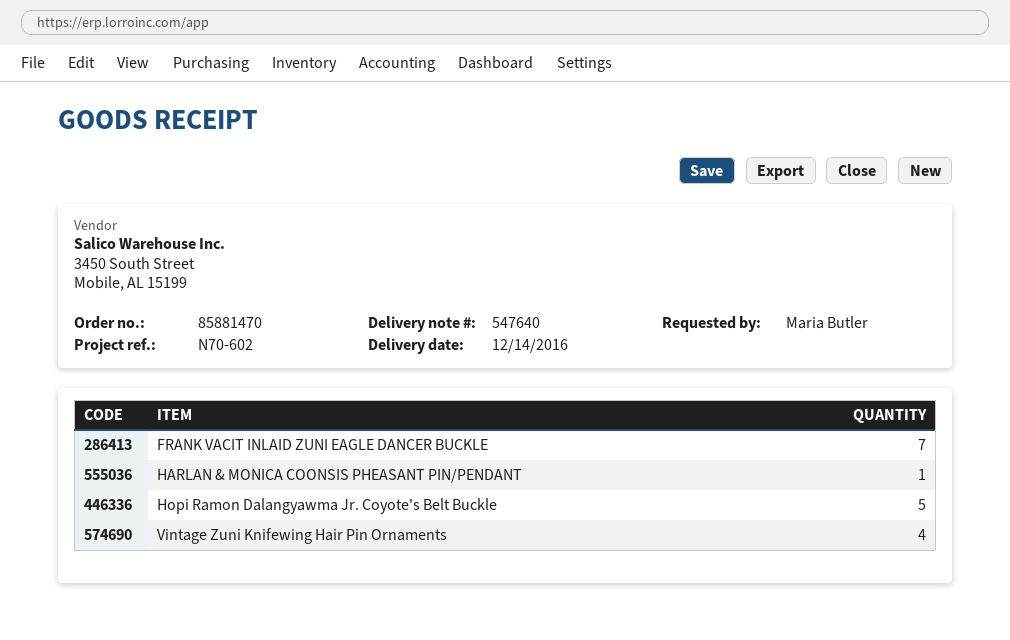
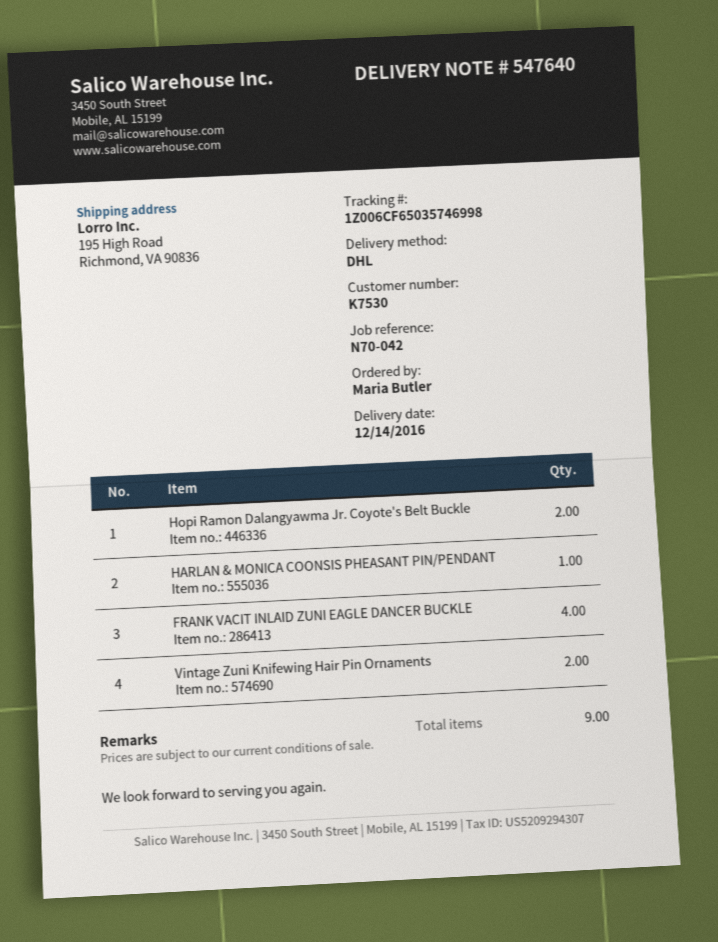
reference: N70-602 -> N70-042
FRANK VACIT INLAID ZUNI EAGLE DANCER BUCKLE: 7 -> 4
Hopi Ramon Dalangyawma Jr. Coyote's Belt Buckle: 5 -> 2
Vintage Zuni Knifewing Hair Pin Ornaments: 4 -> 2

